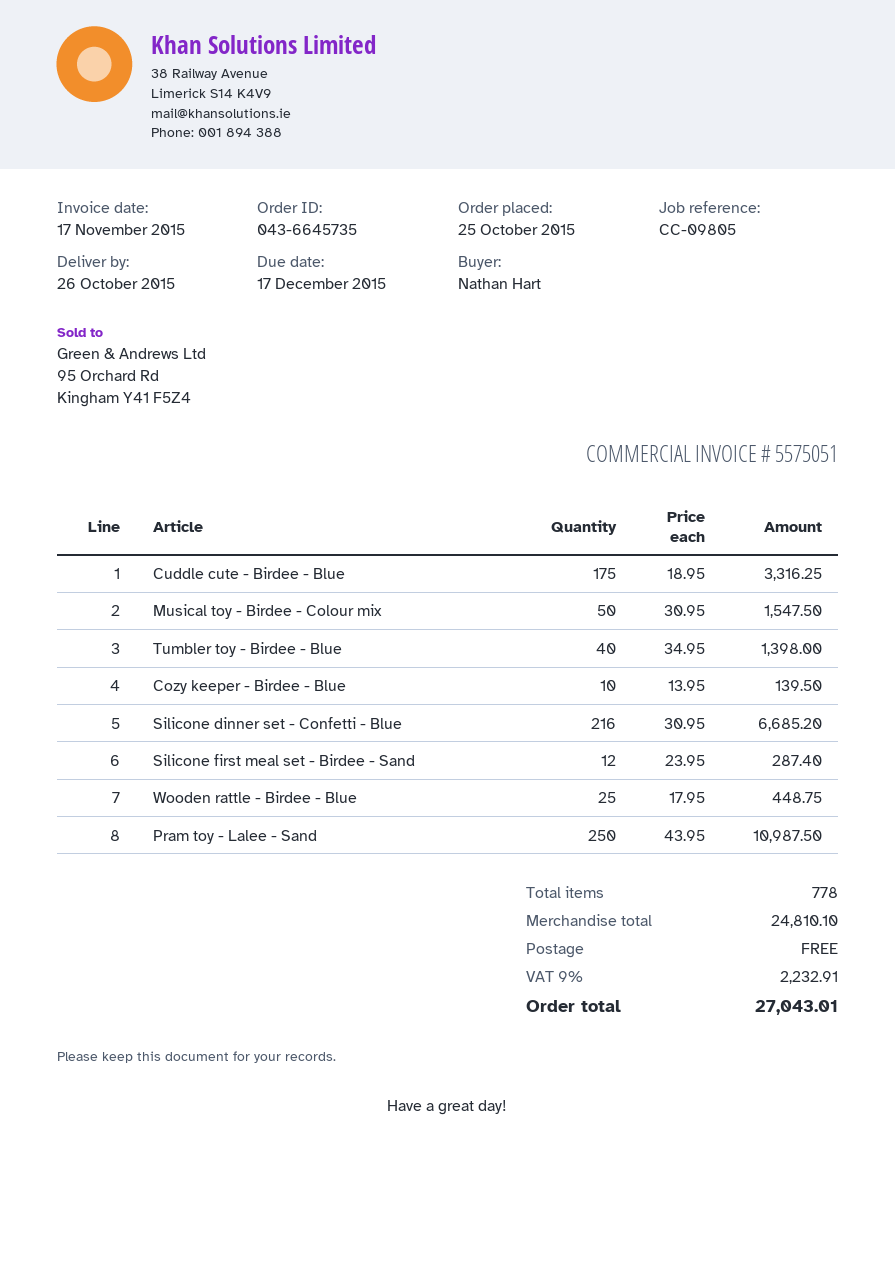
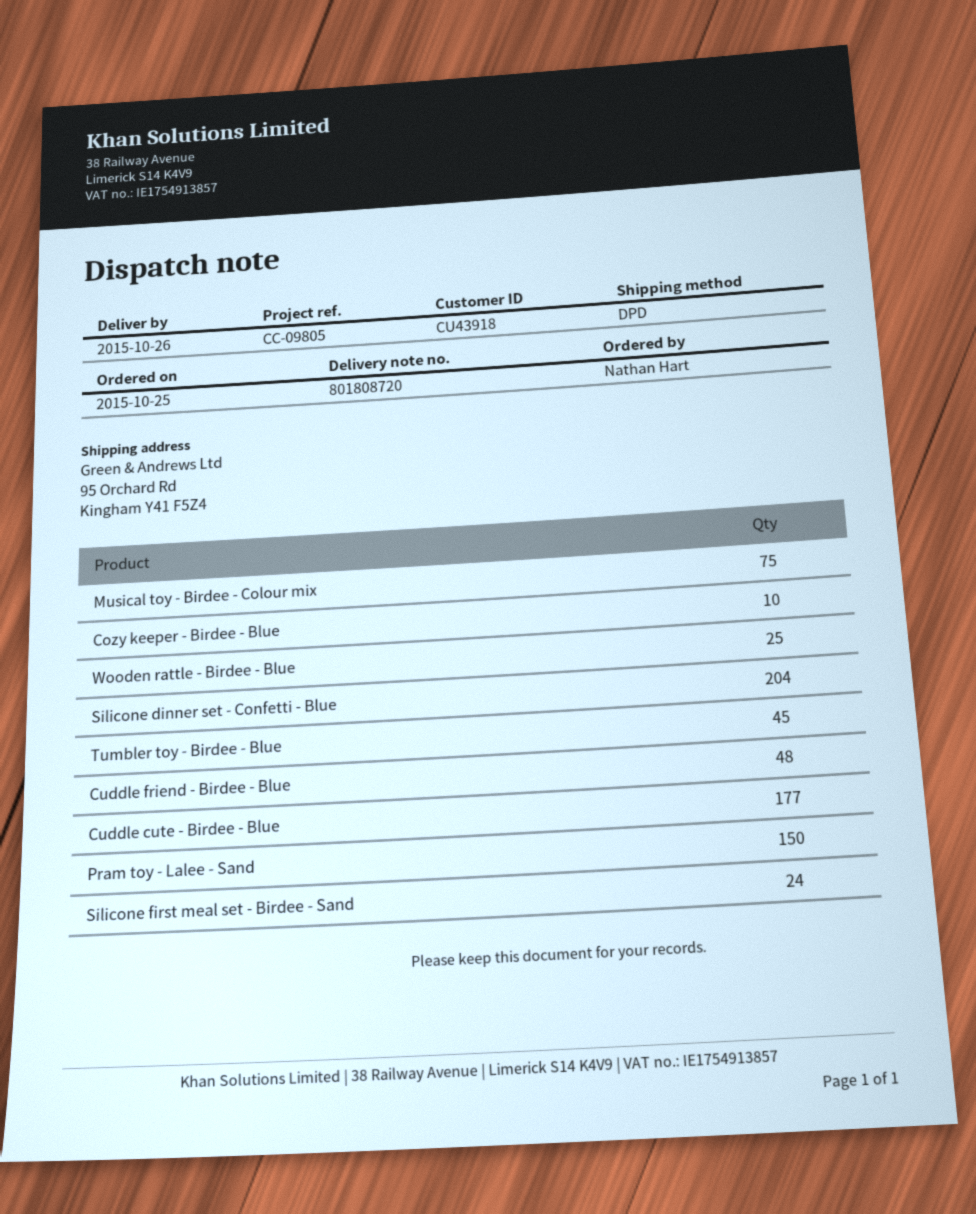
Cuddle cute - Birdee - Blue: 175 -> 177
Musical toy - Birdee - Colour mix: 50 -> 75
Tumbler toy - Birdee - Blue: 40 -> 45
Silicone dinner set - Confetti - Blue: 216 -> 204
Silicone first meal set - Birdee - Sand: 12 -> 24
Pram toy - Lalee - Sand: 250 -> 150
Cuddle friend - Birdee - Blue: none -> 48

